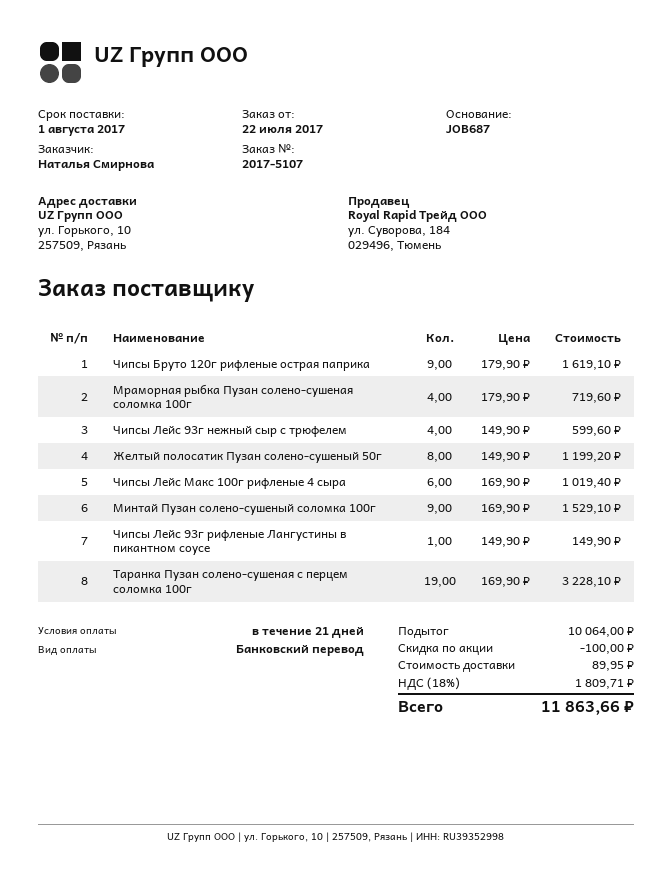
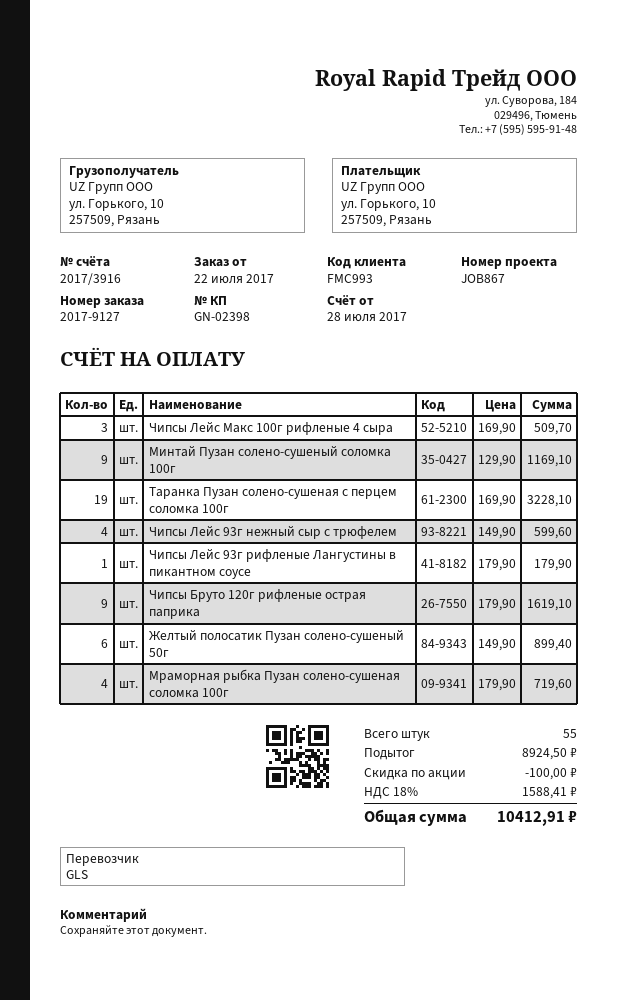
order number: 2017-5107 -> 2017-9127
reference: JOB687 -> JOB867
Желтый полосатик Пузан солено-сушеный 50г: 8 x 149.90 = 1199.20 -> 6 x 149.90 = 899.40
Чипсы Лейс Макс 100г рифленые 4 сыра: 6 x 169.90 = 1019.40 -> 3 x 169.90 = 509.70
Минтай Пузан солено-сушеный соломка 100г: 9 x 169.90 = 1529.10 -> 9 x 129.90 = 1169.10
Чипсы Лейс 93г рифленые Лангустины в пикантном соусе: 1 x 149.90 = 149.90 -> 1 x 179.90 = 179.90
subtotal: 10064.00 -> 8924.50
shipping: 89.95 -> none
tax: 18% = 1809.71 -> 18% = 1588.41
total: 11863.66 -> 10412.91

